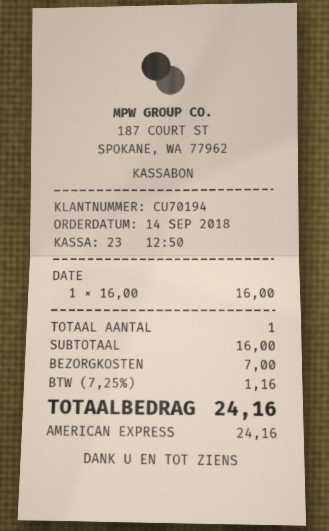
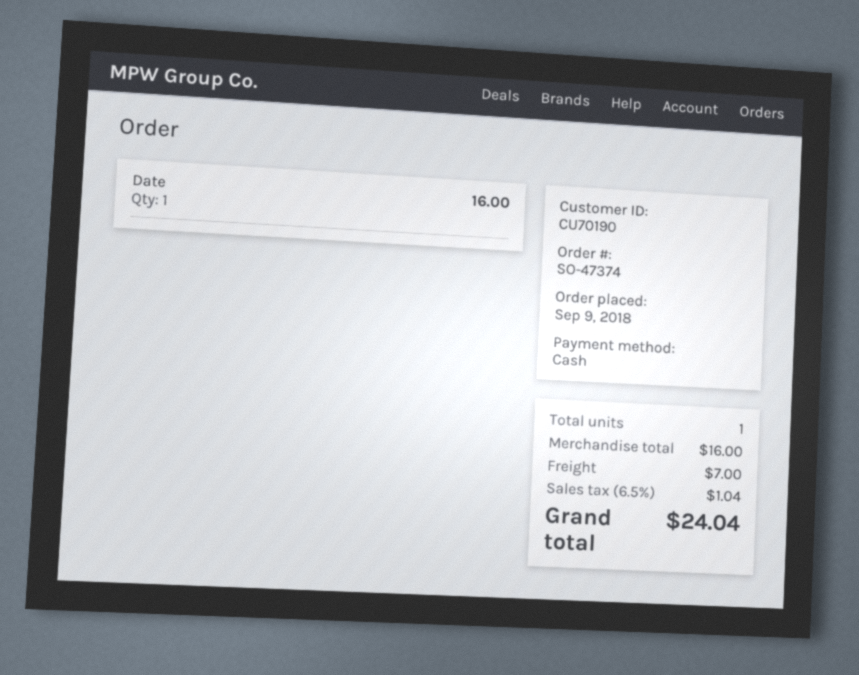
order date: 2018-09-14 -> 2018-09-09
customer number: CU70194 -> CU70190
payment method: American Express -> cash
tax: 7.25% = 1.16 -> 6.5% = 1.04
total: 24.16 -> 24.04

